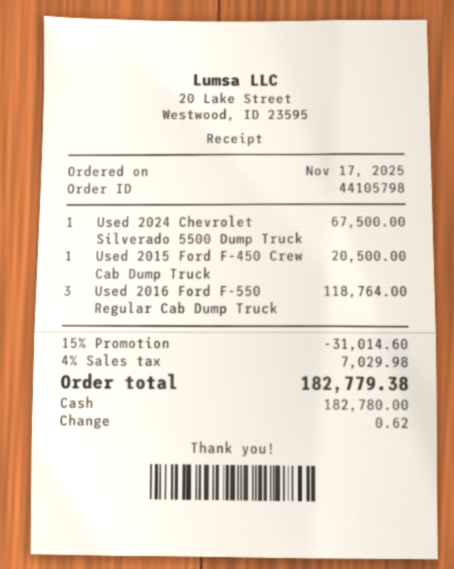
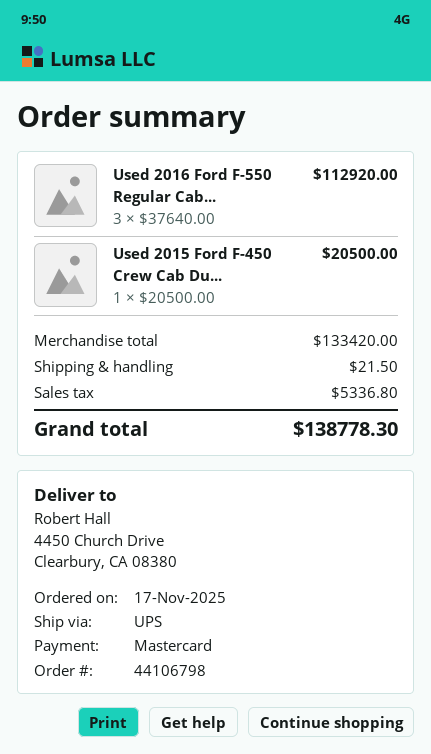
order number: 44105798 -> 44106798
payment method: cash -> Mastercard
Used 2024 Chevrolet Silverado 5500 Dump Truck: 1 for 67500.00 -> none
Used 2016 Ford F-550 Regular Cab Dump Truck: 3 for 118764.00 -> 3 for 112920.00
discount: 15% = 31014.60 -> none
shipping: none -> 21.50
tax: 7029.98 -> 5336.80
total: 182779.38 -> 138778.30

